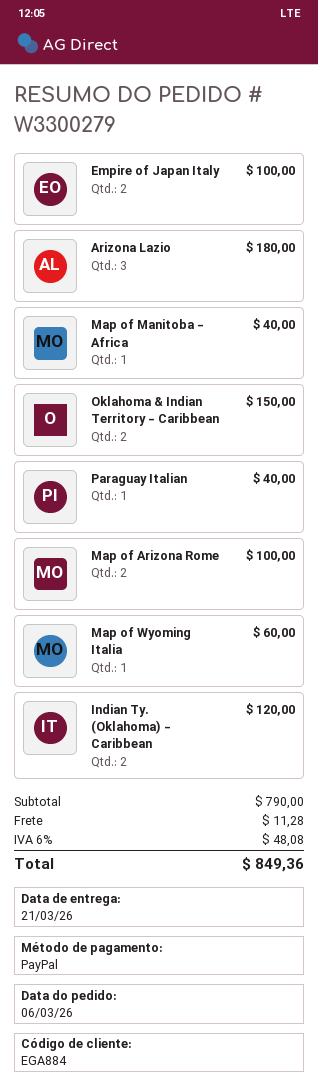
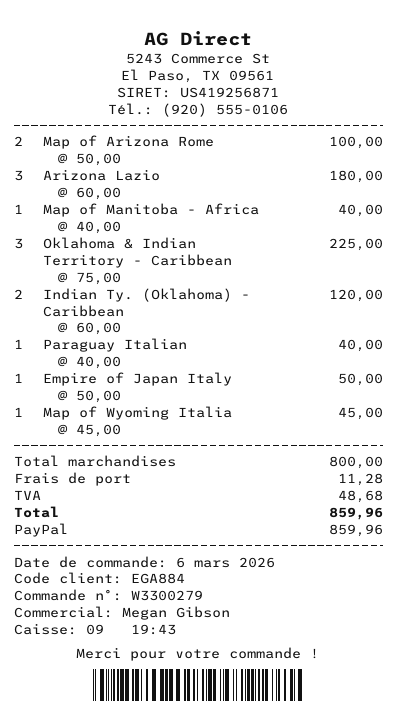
Empire of Japan Italy: 2 for 100.00 -> 1 for 50.00
Oklahoma & Indian Territory - Caribbean: 2 for 150.00 -> 3 for 225.00
Map of Wyoming Italia: 1 for 60.00 -> 1 for 45.00
subtotal: 790.00 -> 800.00
tax: 48.08 -> 48.68
total: 849.36 -> 859.96

